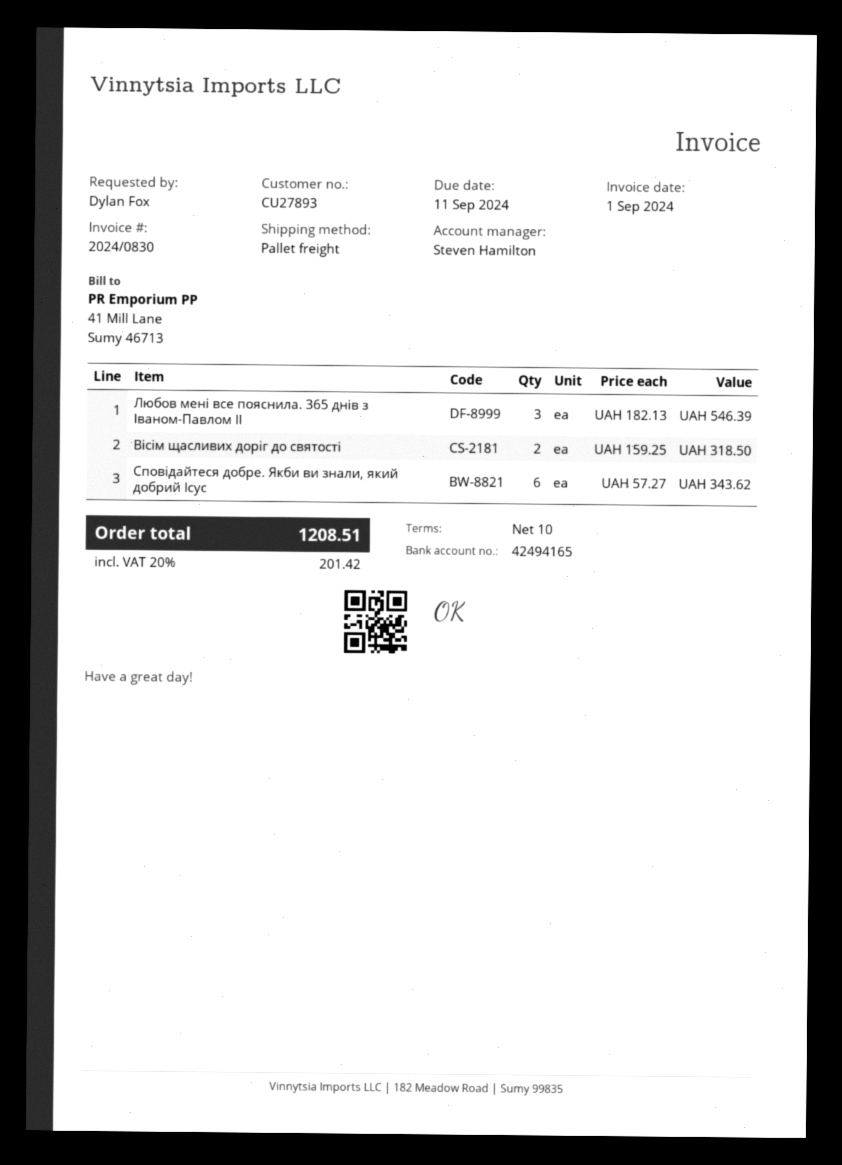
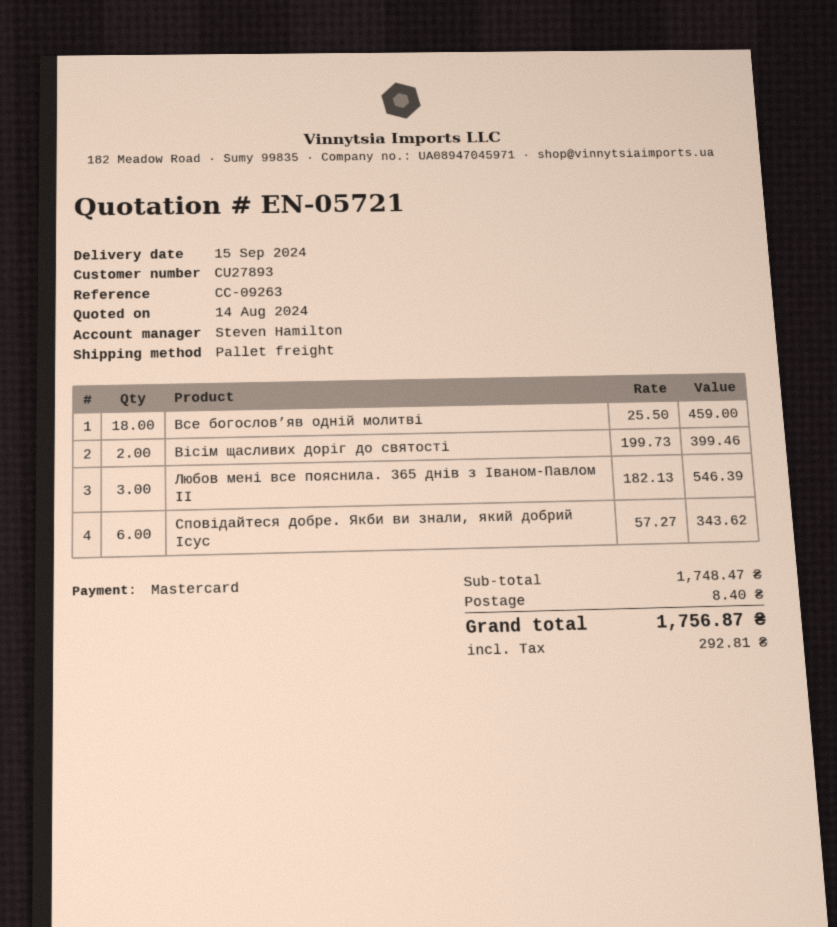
Вісім щасливих доріг до святості: 2 x 159.25 = 318.50 -> 2 x 199.73 = 399.46
Все богослов’яв одній молитві: none -> 18 x 25.50 = 459.00
shipping: none -> 8.40
tax: 201.42 -> 292.81
total: 1208.51 -> 1756.87

